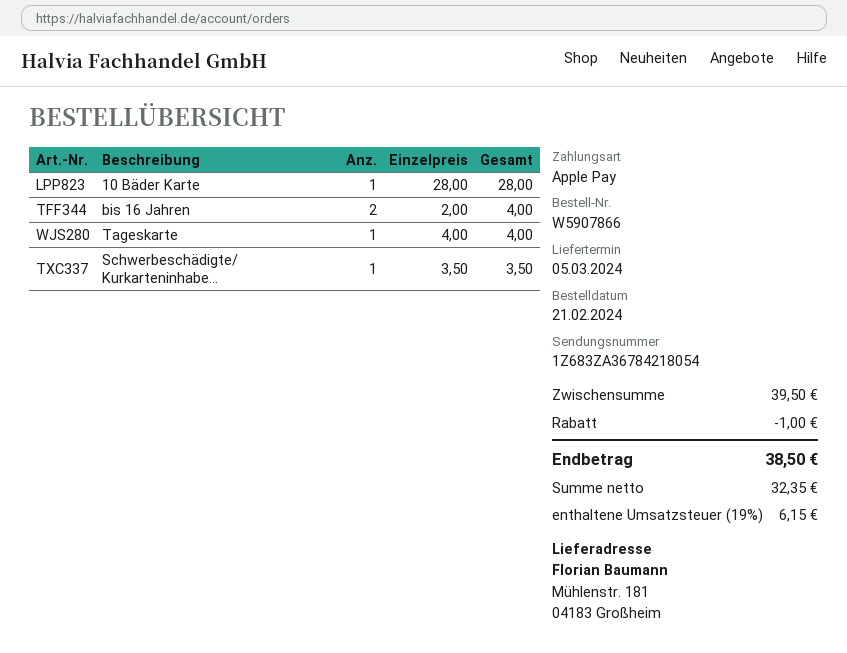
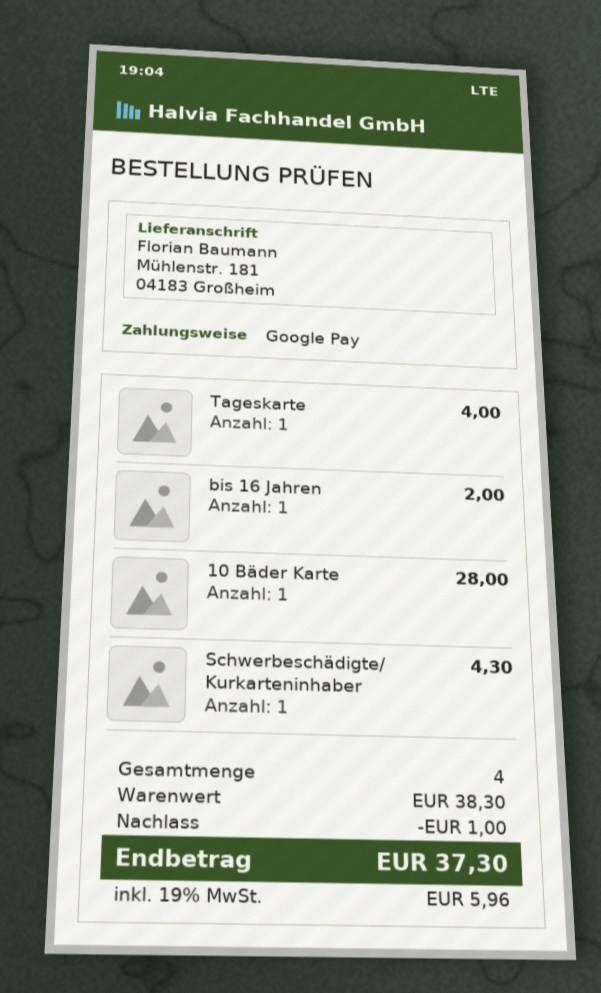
payment method: Apple Pay -> Google Pay
bis 16 Jahren: 2 for 4.00 -> 1 for 2.00
Schwerbeschädigte/ Kurkarteninhabe...: 1 for 3.50 -> 1 for 4.30
subtotal: 39.50 -> 38.30
tax: 19% = 6.15 -> 19% = 5.96
total: 38.50 -> 37.30

